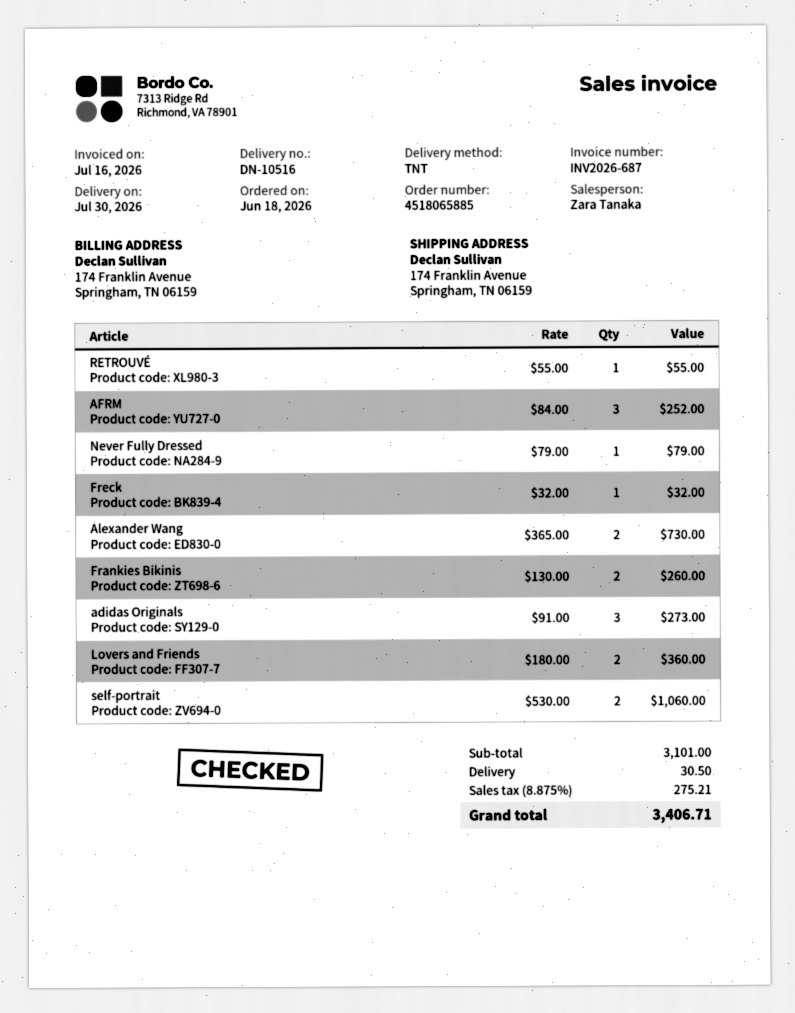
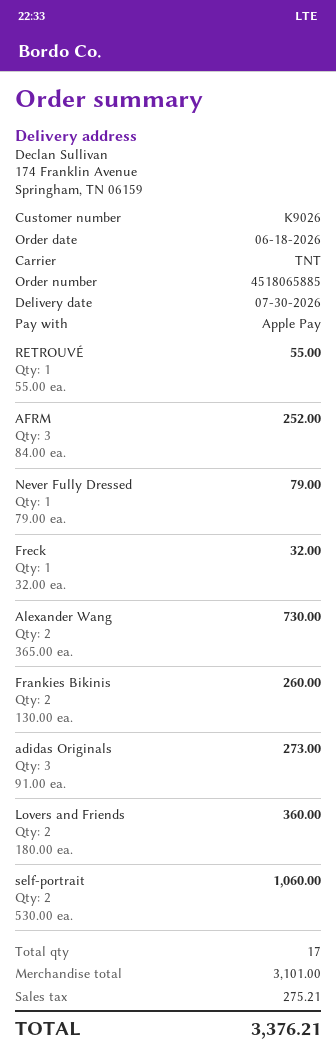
shipping: 30.50 -> none
total: 3406.71 -> 3376.21

